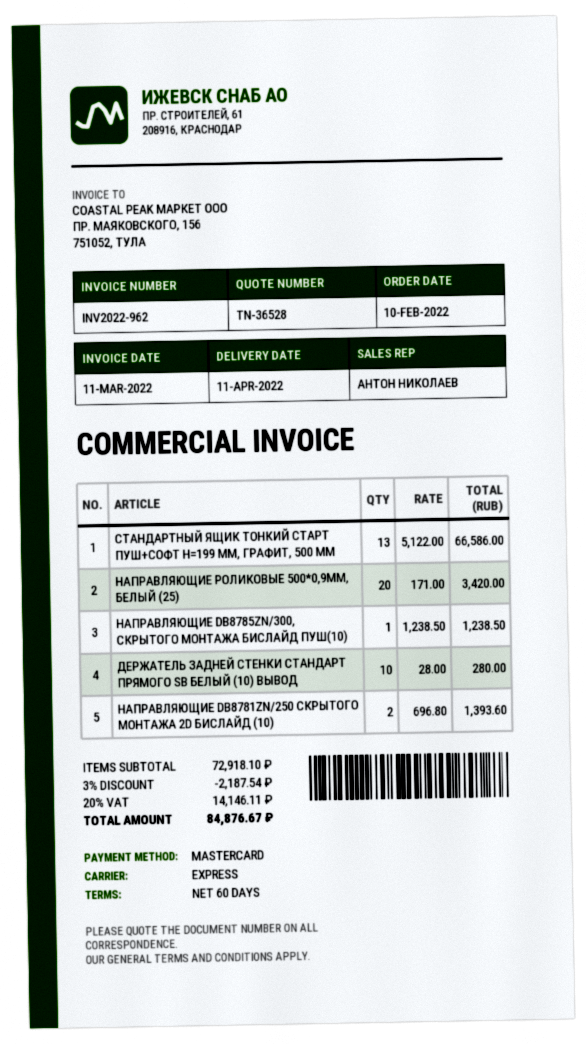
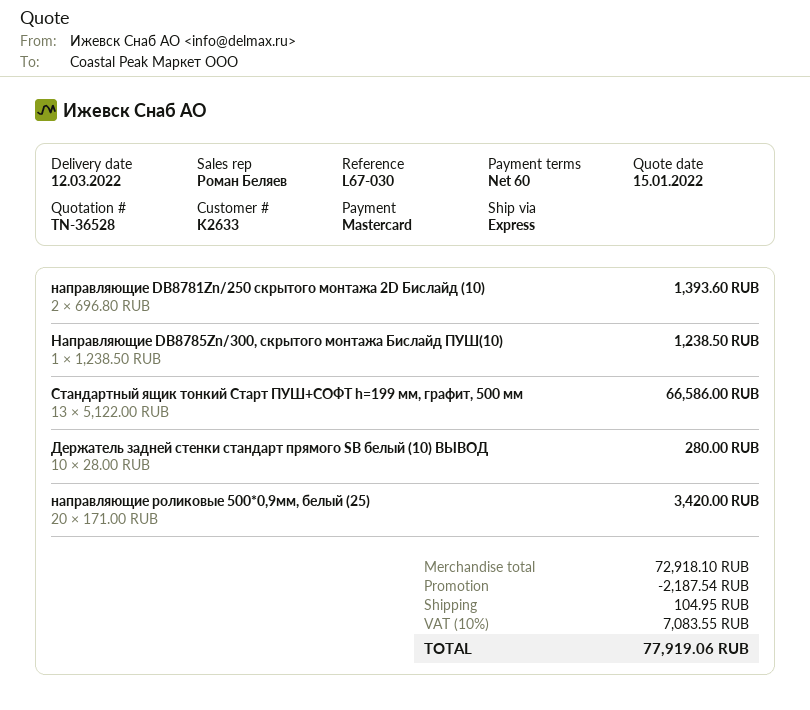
delivery date: 2022-04-11 -> 2022-03-12
sales rep: АНТОН НИКОЛАЕВ -> Роман Беляев
shipping: none -> 104.95
tax: 20% = 14146.11 -> 10% = 7083.55
total: 84876.67 -> 77919.06

